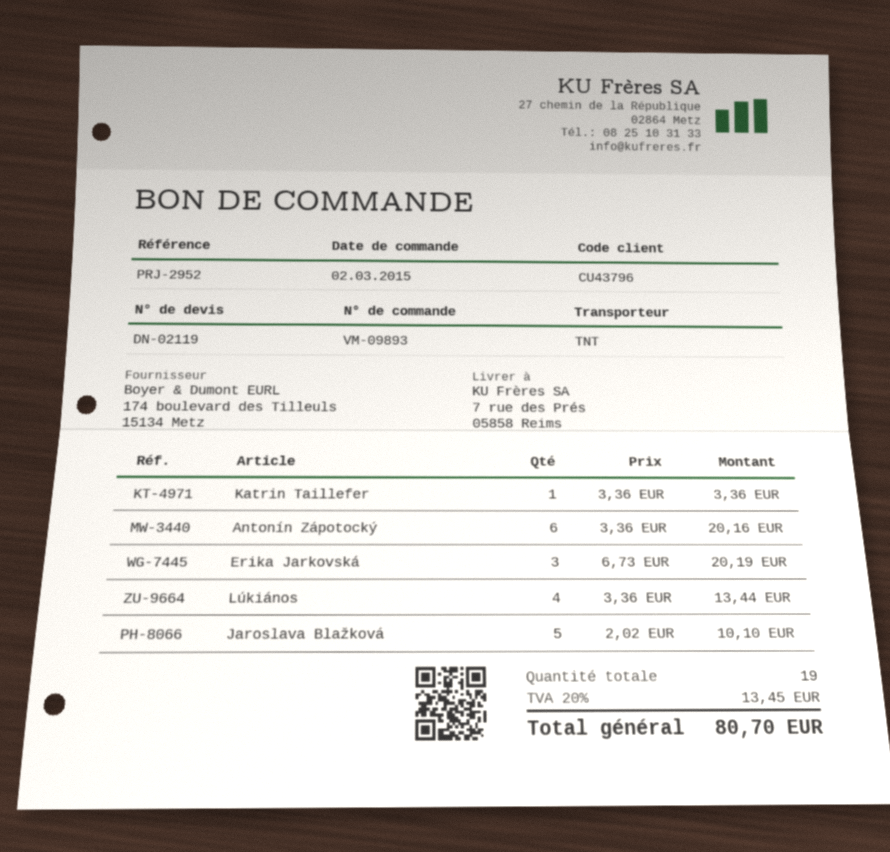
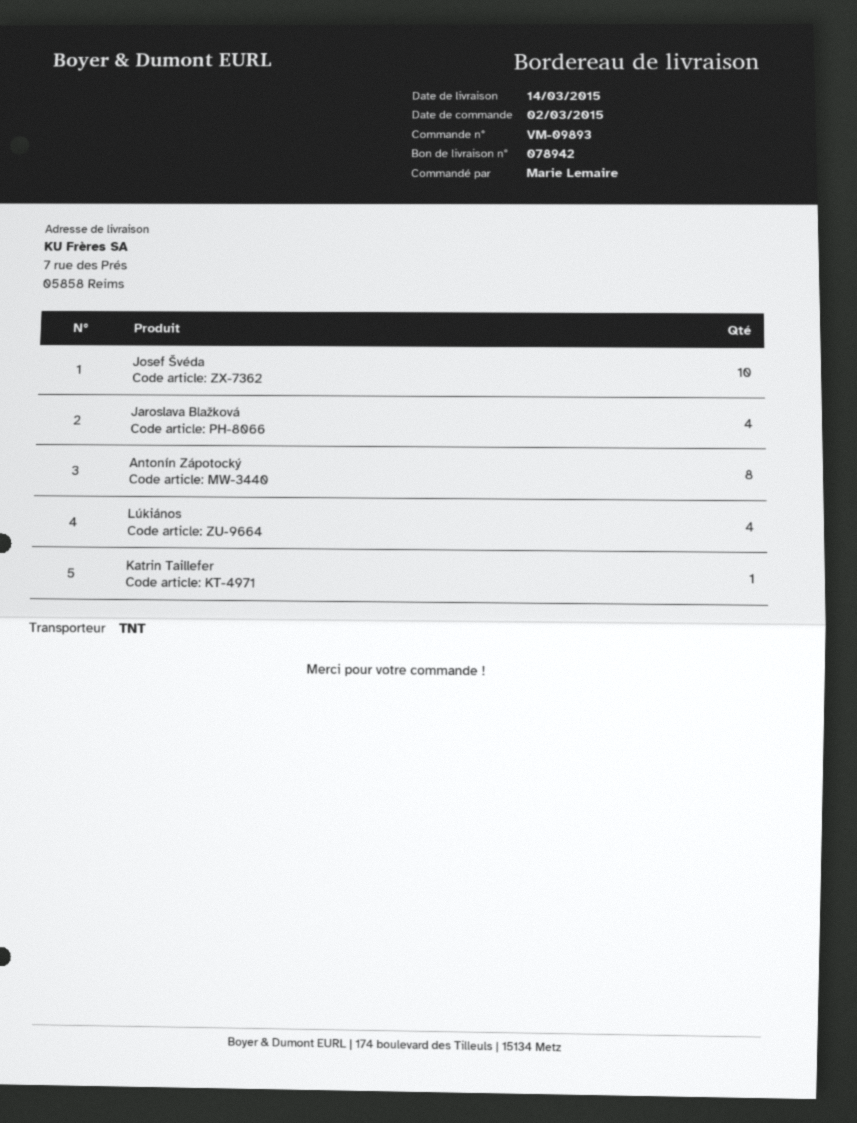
Antonín Zápotocký: 6 -> 8
Erika Jarkovská: 3 -> none
Jaroslava Blažková: 5 -> 4
Josef Švéda: none -> 10

